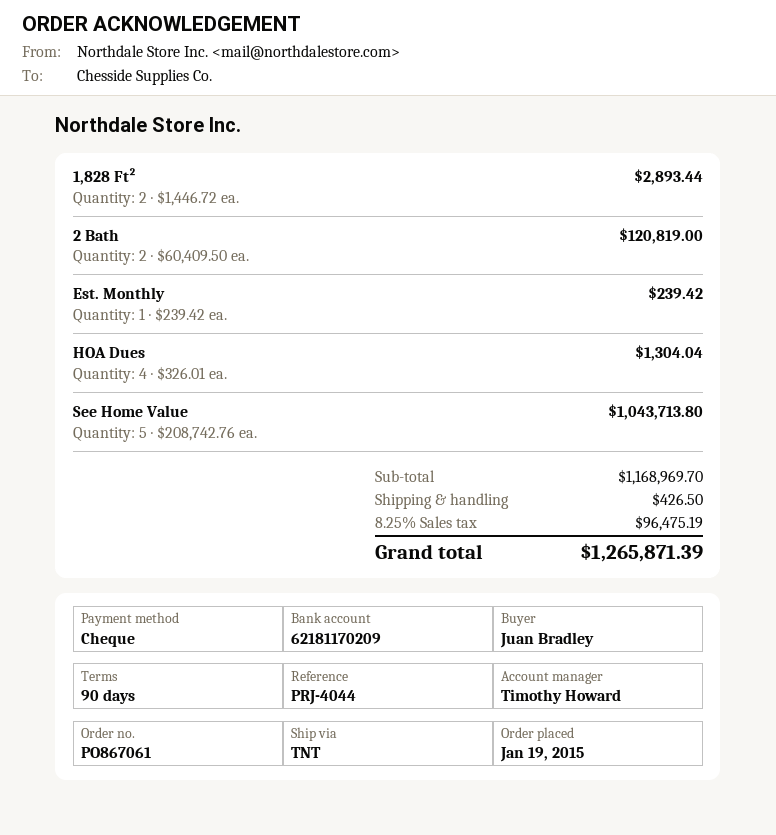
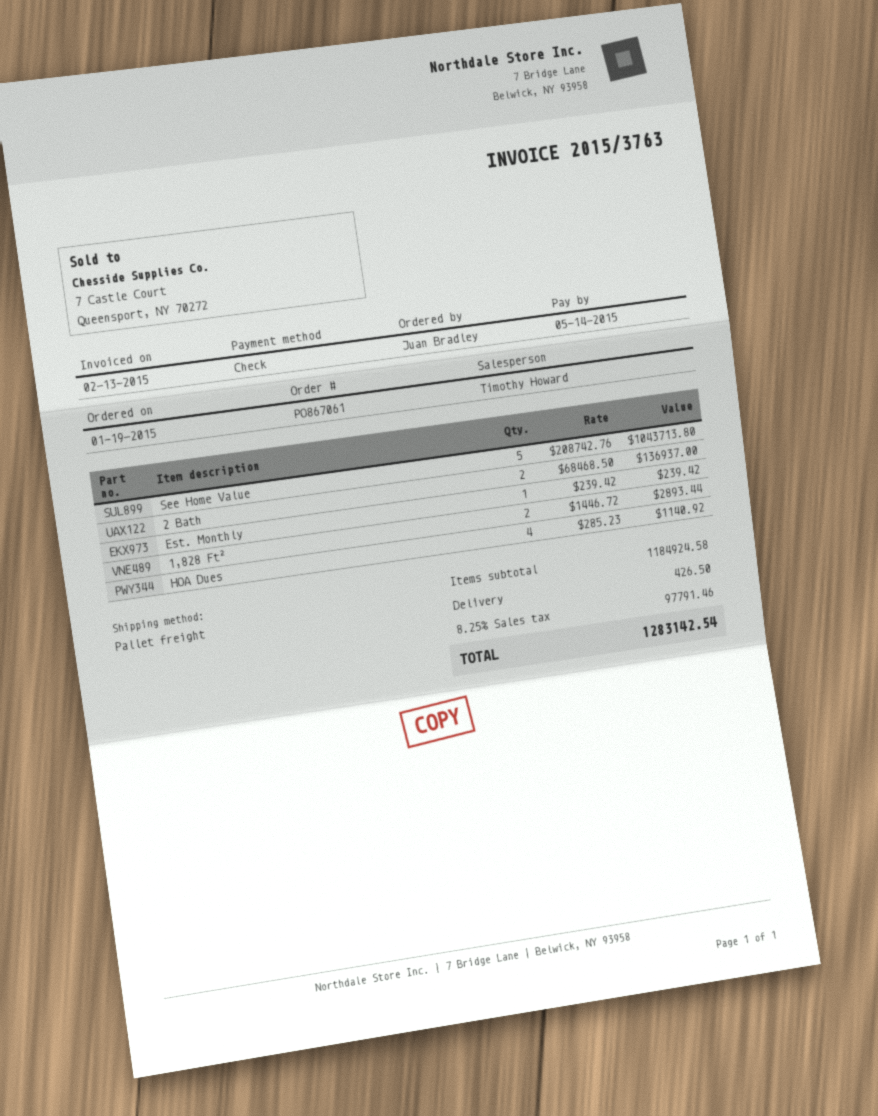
shipping method: TNT -> pallet freight
2 Bath: 2 x 60409.50 = 120819.00 -> 2 x 68468.50 = 136937.00
HOA Dues: 4 x 326.01 = 1304.04 -> 4 x 285.23 = 1140.92
subtotal: 1168969.70 -> 1184924.58
tax: 8.25% = 96475.19 -> 8.25% = 97791.46
total: 1265871.39 -> 1283142.54

